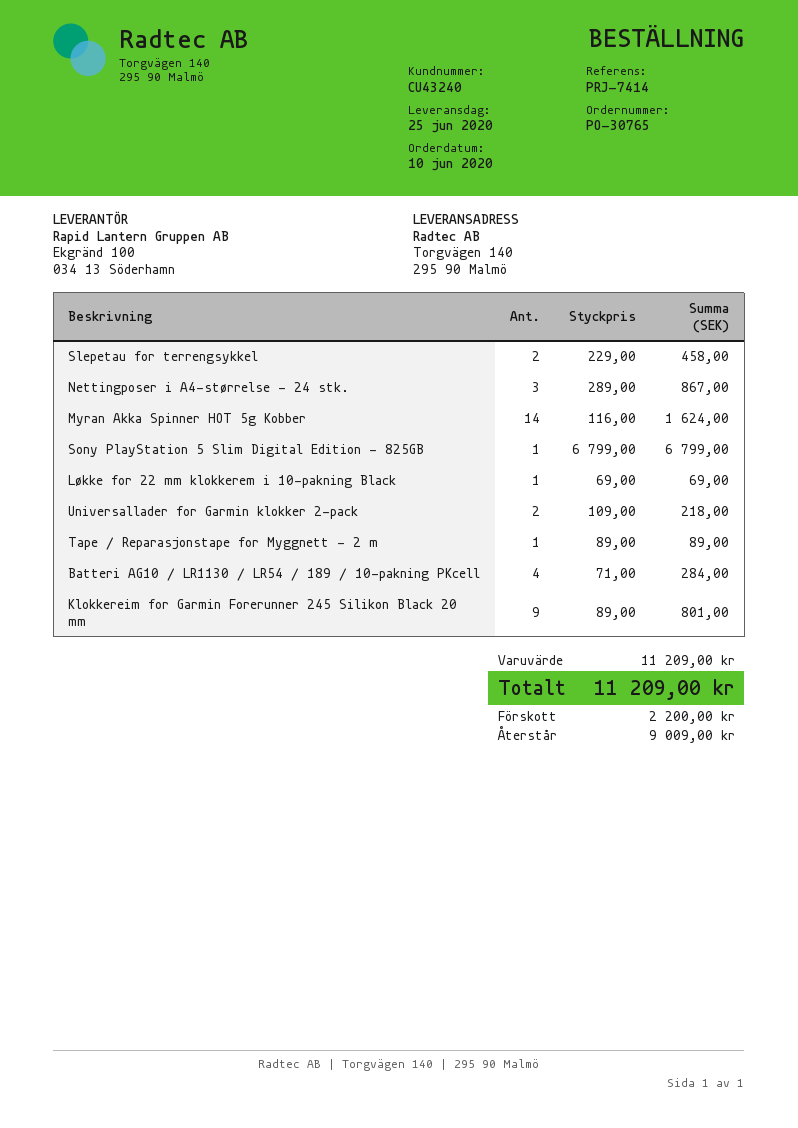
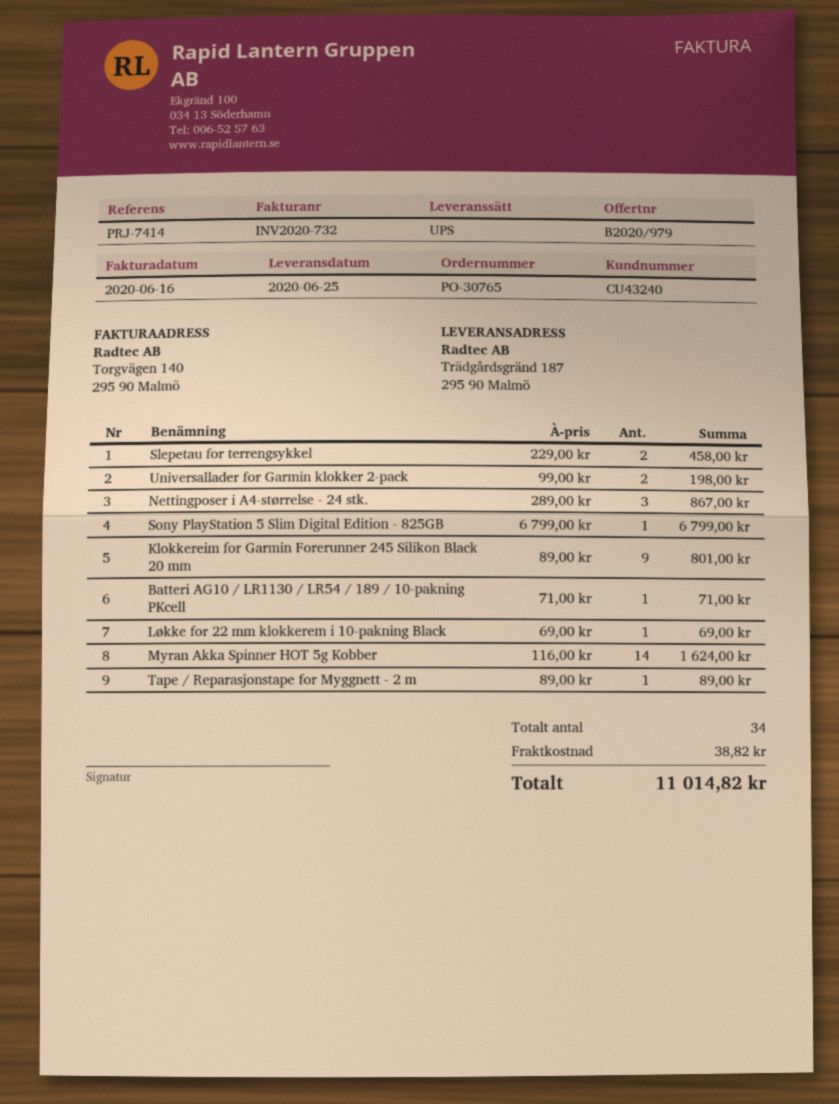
ship to: Torgvägen 140, 295 90 Malmö -> Trädgårdsgränd 187, 295 90 Malmö
Universallader for Garmin klokker 2-pack: 2 x 109.00 = 218.00 -> 2 x 99.00 = 198.00
Batteri AG10 / LR1130 / LR54 / 189 / 10-pakning PKcell: 4 x 71.00 = 284.00 -> 1 x 71.00 = 71.00
shipping: none -> 38.82
total: 11209.00 -> 11014.82

